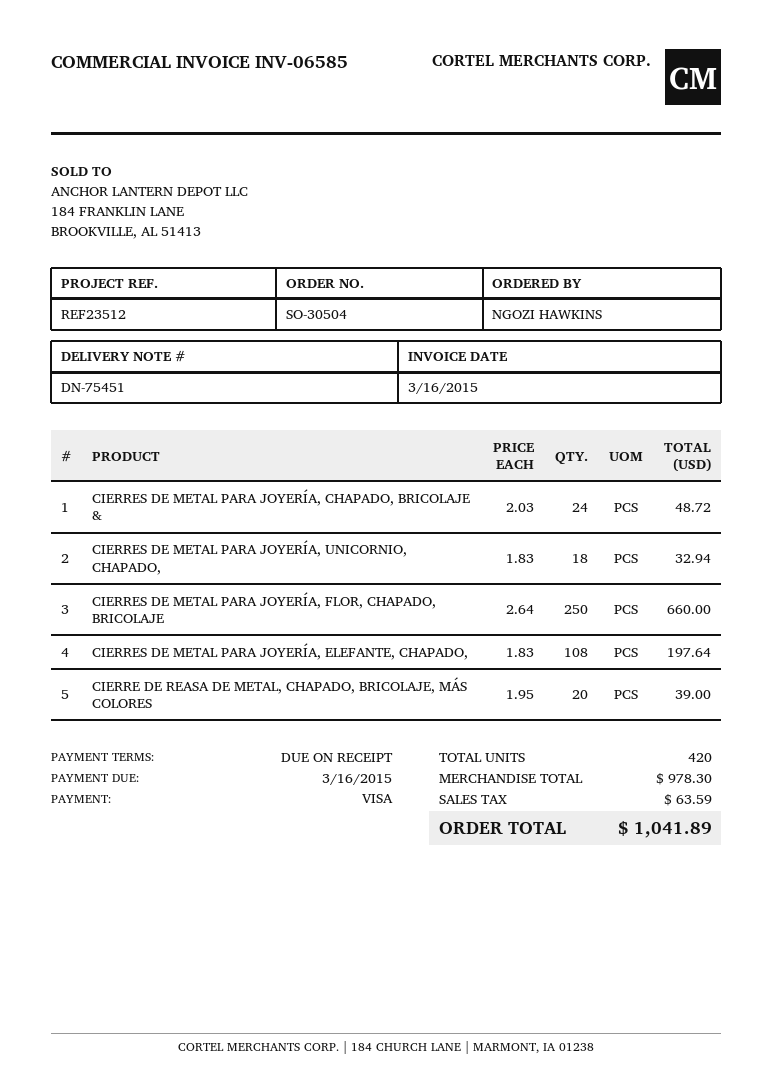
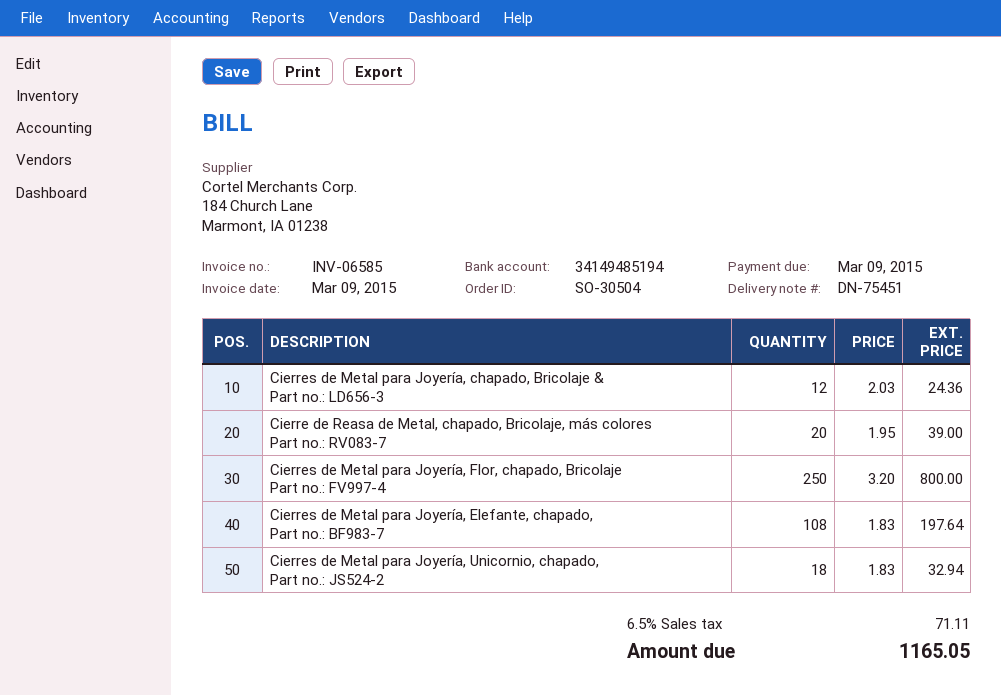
invoice date: 2015-03-16 -> 2015-03-09
due date: 2015-03-16 -> 2015-03-09
CIERRES DE METAL PARA JOYERÍA, CHAPADO, BRICOLAJE &: 24 x 2.03 = 48.72 -> 12 x 2.03 = 24.36
CIERRES DE METAL PARA JOYERÍA, FLOR, CHAPADO, BRICOLAJE: 250 x 2.64 = 660.00 -> 250 x 3.20 = 800.00
tax: 63.59 -> 71.11
total: 1041.89 -> 1165.05

